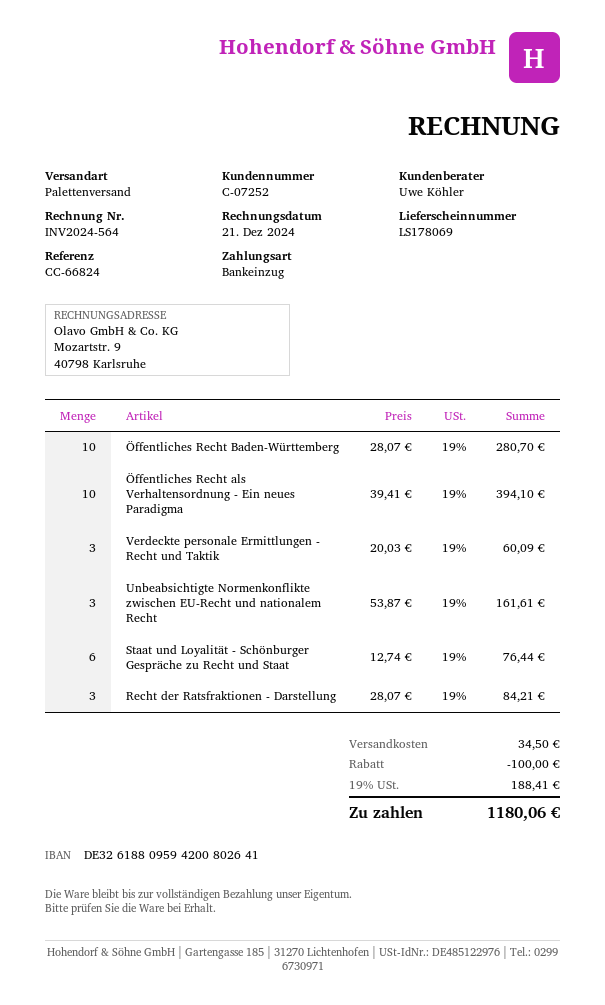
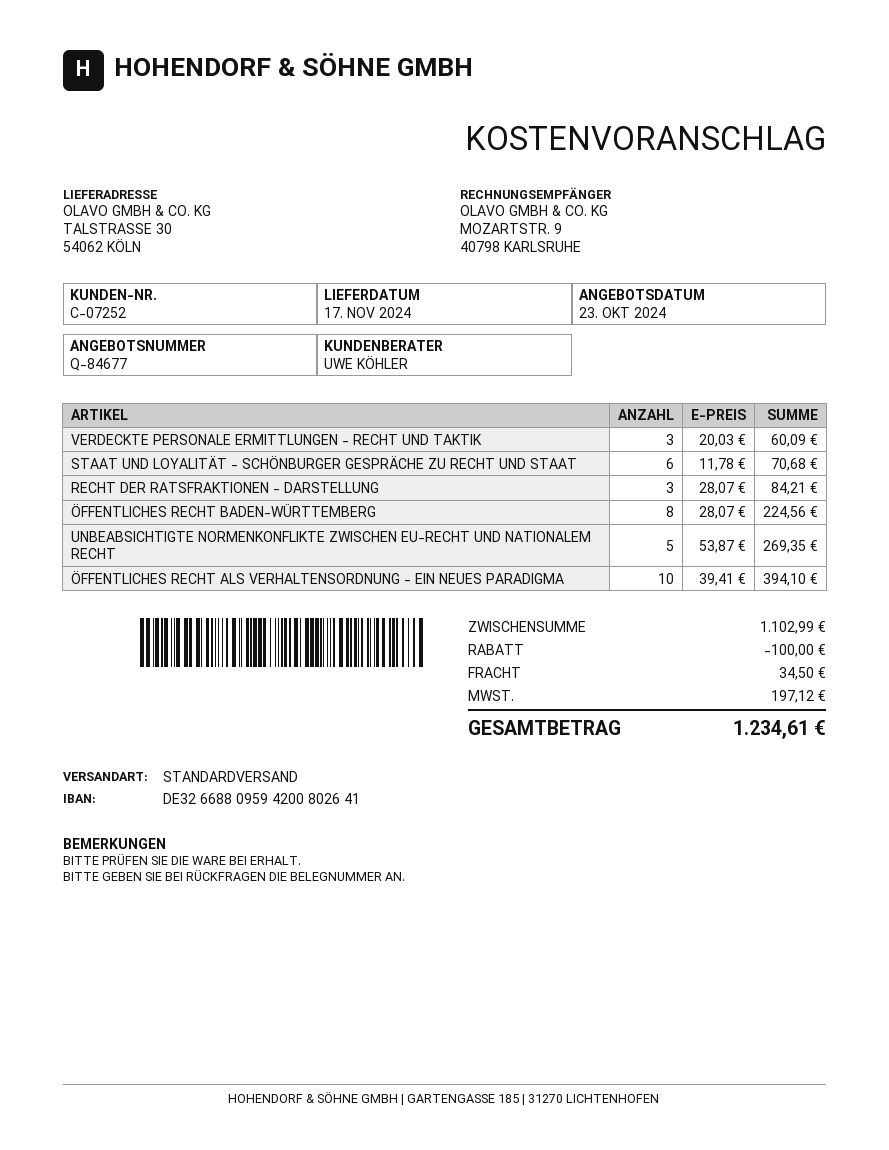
bank account: DE32618809594200802641 -> DE32668809594200802641
shipping method: pallet freight -> standard
Öffentliches Recht Baden-Württemberg: 10 x 28.07 = 280.70 -> 8 x 28.07 = 224.56
Unbeabsichtigte Normenkonflikte zwischen EU-Recht und nationalem Recht: 3 x 53.87 = 161.61 -> 5 x 53.87 = 269.35
Staat und Loyalität - Schönburger Gespräche zu Recht und Staat: 6 x 12.74 = 76.44 -> 6 x 11.78 = 70.68
tax: 188.41 -> 197.12
total: 1180.06 -> 1234.61

